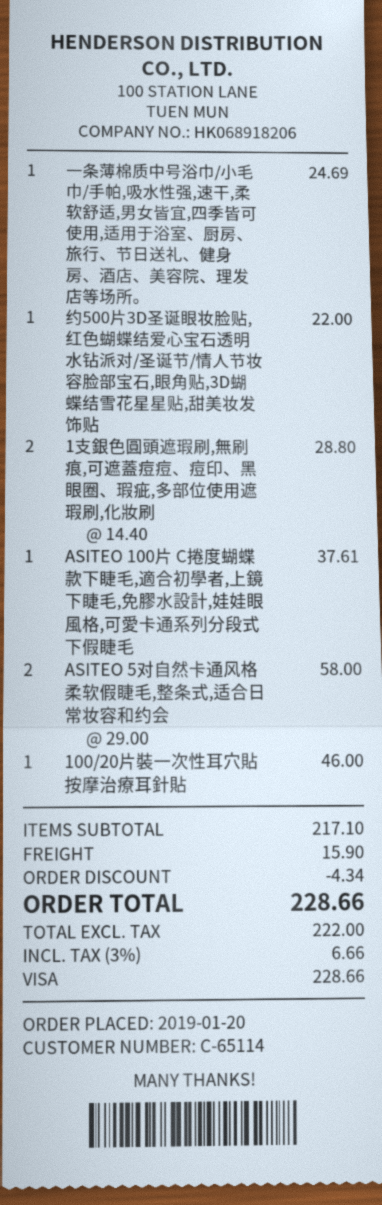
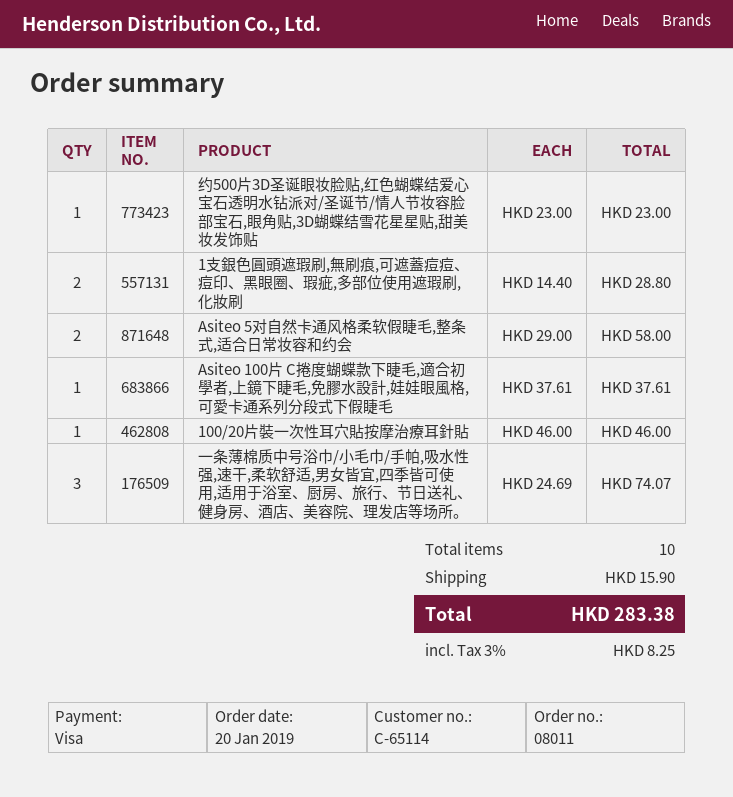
一条薄棉质中号浴巾/小毛巾/手帕,吸水性强,速干,柔软舒适,男女皆宜,四季皆可使用,适用于浴室、厨房、旅行、节日送礼、健身房、酒店、美容院、理发店等场所。: 1 x 24.69 = 24.69 -> 3 x 24.69 = 74.07
约500片3D圣诞眼妆脸贴,红色蝴蝶结爱心宝石透明水钻派对/圣诞节/情人节妆容脸部宝石,眼角贴,3D蝴蝶结雪花星星贴,甜美妆发饰贴: 1 x 22.00 = 22.00 -> 1 x 23.00 = 23.00
discount: 4.34 -> none
tax: 3% = 6.66 -> 3% = 8.25
total: 228.66 -> 283.38

